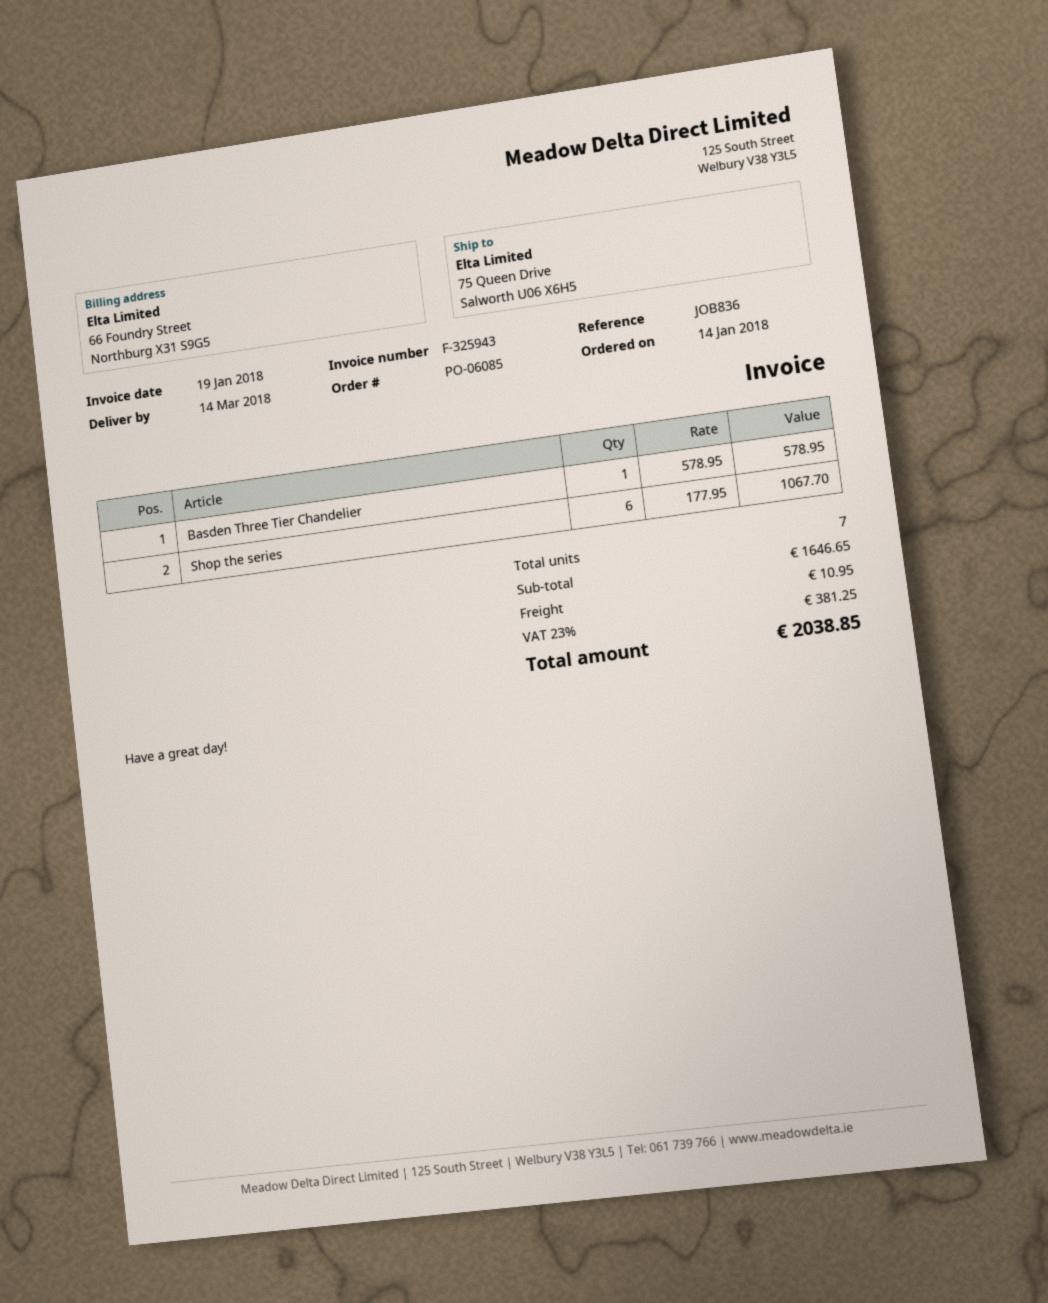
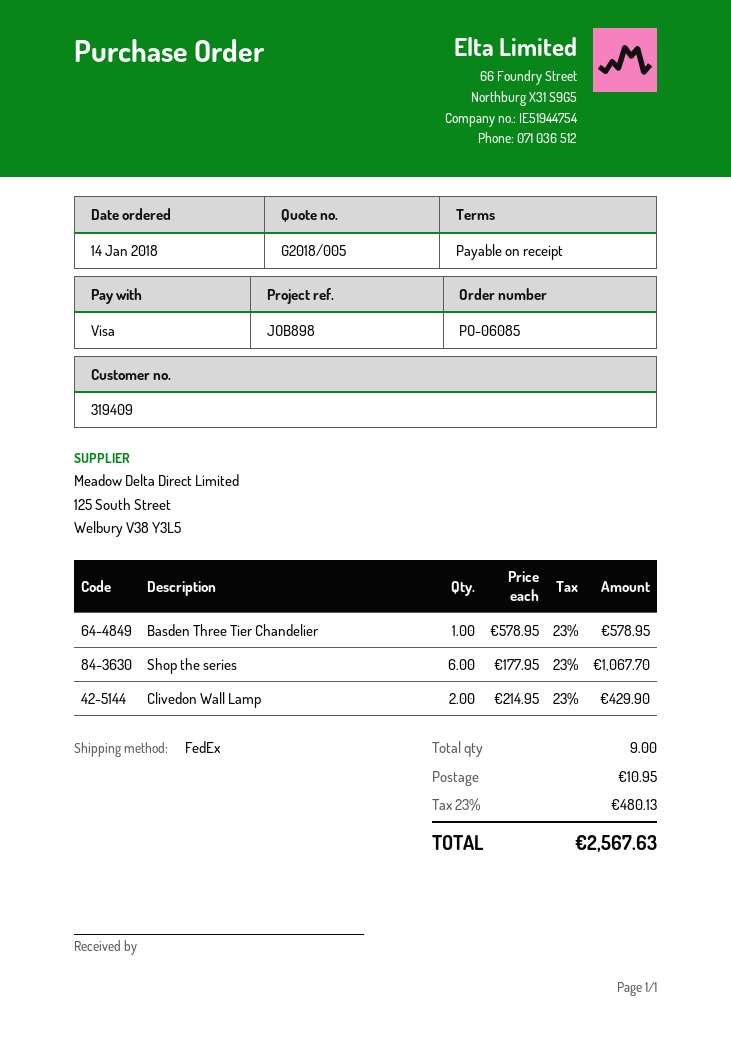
reference: JOB836 -> JOB898
Clivedon Wall Lamp: none -> 2 x 214.95 = 429.90
total quantity: 7 -> 9
tax: 23% = 381.25 -> 23% = 480.13
total: 2038.85 -> 2567.63

